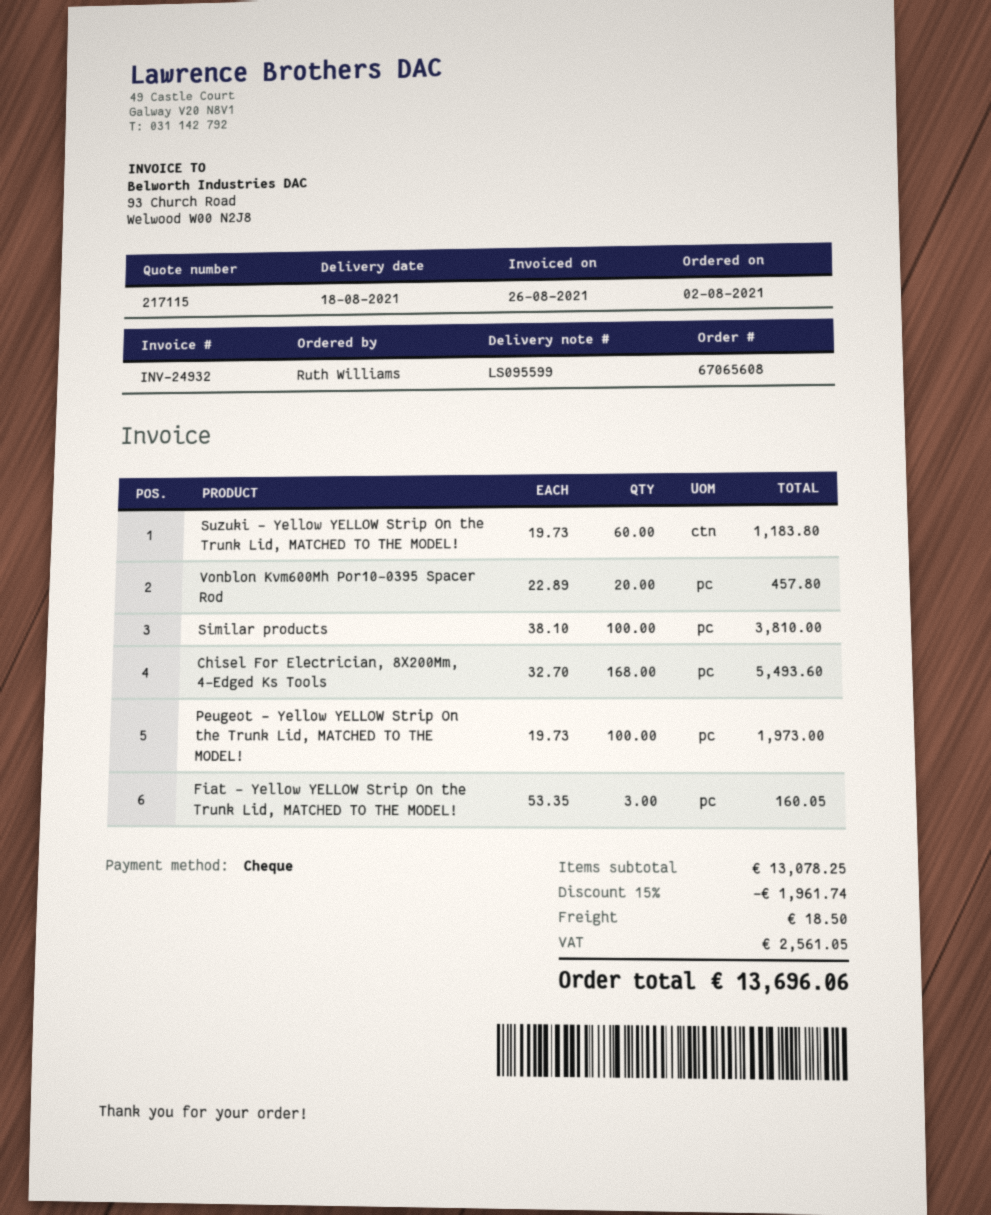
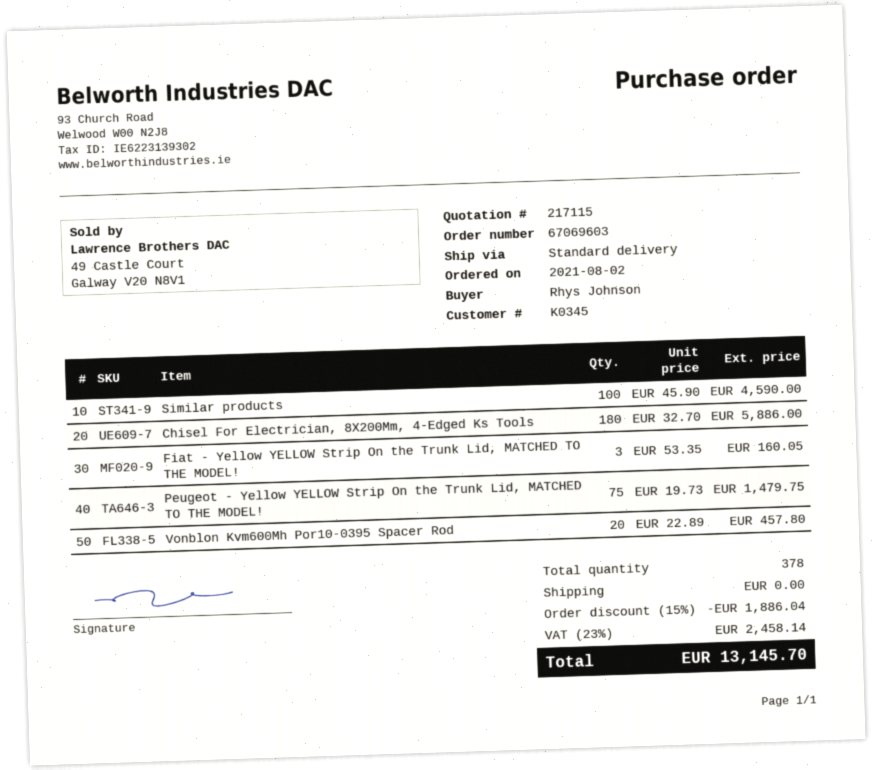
order number: 67065608 -> 67069603
ordered by: Ruth Williams -> Rhys Johnson
Suzuki - Yellow YELLOW Strip On the Trunk Lid, MATCHED TO THE MODEL!: 60 x 19.73 = 1183.80 -> none
Similar products: 100 x 38.10 = 3810.00 -> 100 x 45.90 = 4590.00
Chisel For Electrician, 8X200Mm, 4-Edged Ks Tools: 168 x 32.70 = 5493.60 -> 180 x 32.70 = 5886.00
Peugeot - Yellow YELLOW Strip On the Trunk Lid, MATCHED TO THE MODEL!: 100 x 19.73 = 1973.00 -> 75 x 19.73 = 1479.75
discount: 15% = 1961.74 -> 15% = 1886.04
shipping: 18.50 -> 0.00
tax: 2561.05 -> 2458.14
total: 13696.06 -> 13145.70

